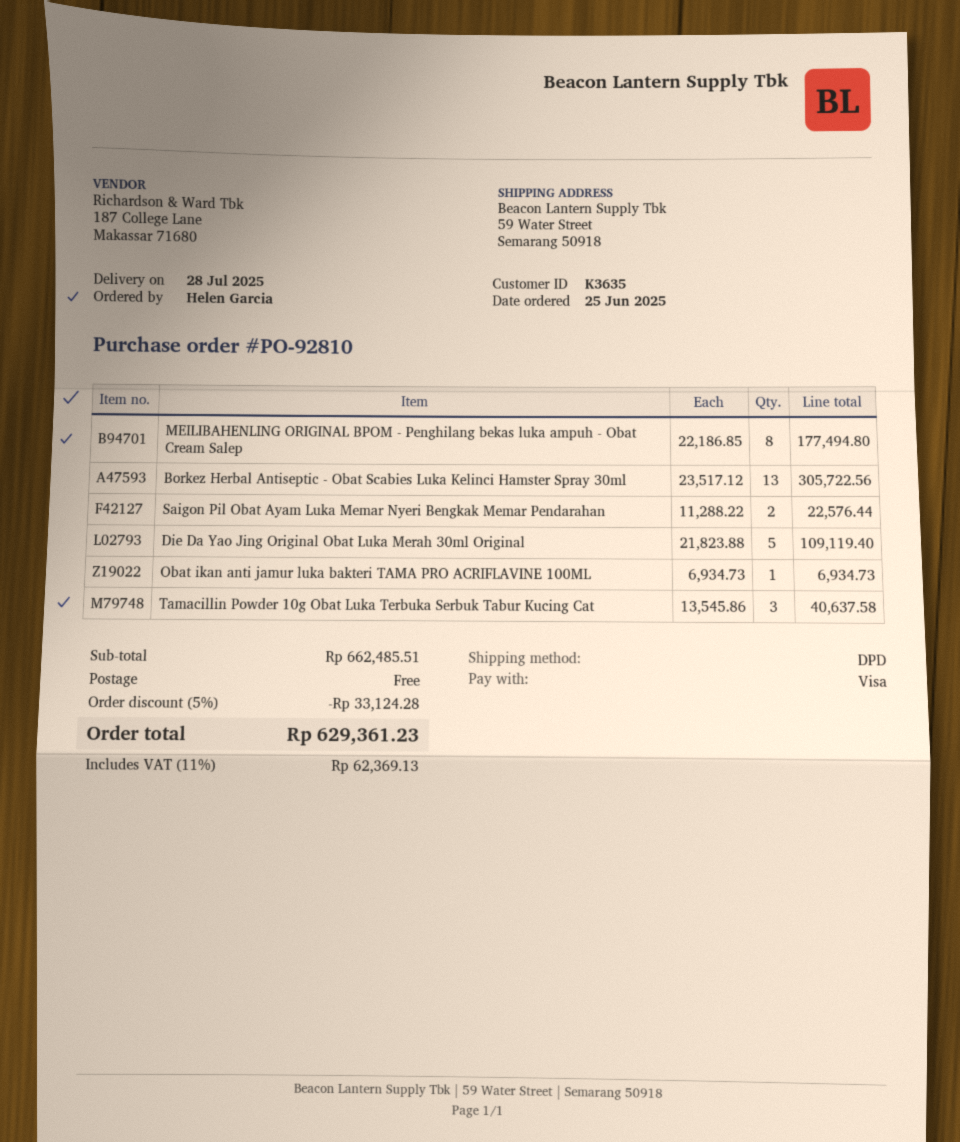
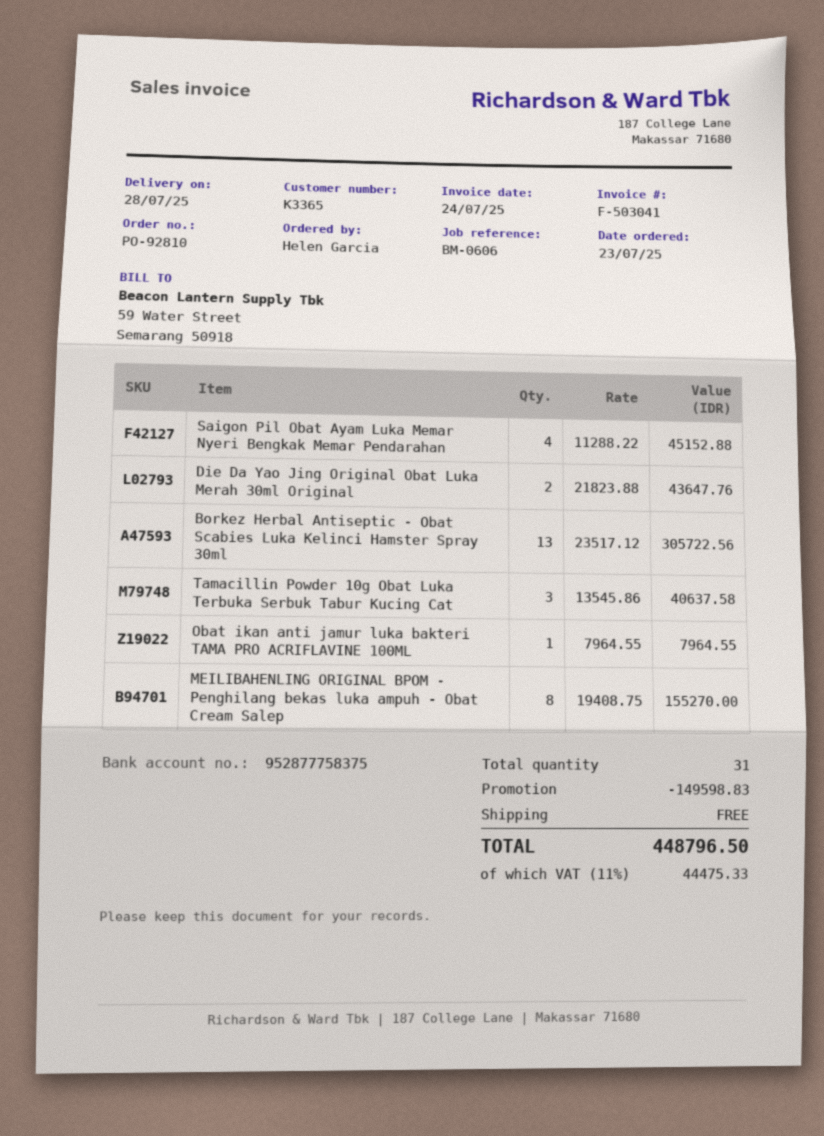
order date: 2025-06-25 -> 2025-07-23
customer number: K3635 -> K3365
MEILIBAHENLING ORIGINAL BPOM - Penghilang bekas luka ampuh - Obat Cream Salep: 8 x 22186.85 = 177494.80 -> 8 x 19408.75 = 155270.00
Saigon Pil Obat Ayam Luka Memar Nyeri Bengkak Memar Pendarahan: 2 x 11288.22 = 22576.44 -> 4 x 11288.22 = 45152.88
Die Da Yao Jing Original Obat Luka Merah 30ml Original: 5 x 21823.88 = 109119.40 -> 2 x 21823.88 = 43647.76
Obat ikan anti jamur luka bakteri TAMA PRO ACRIFLAVINE 100ML: 1 x 6934.73 = 6934.73 -> 1 x 7964.55 = 7964.55
discount: 33124.28 -> 149598.83
tax: 11% = 62369.13 -> 11% = 44475.33
total: 629361.23 -> 448796.50

